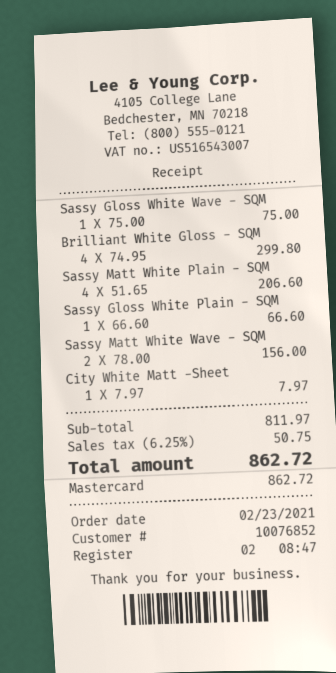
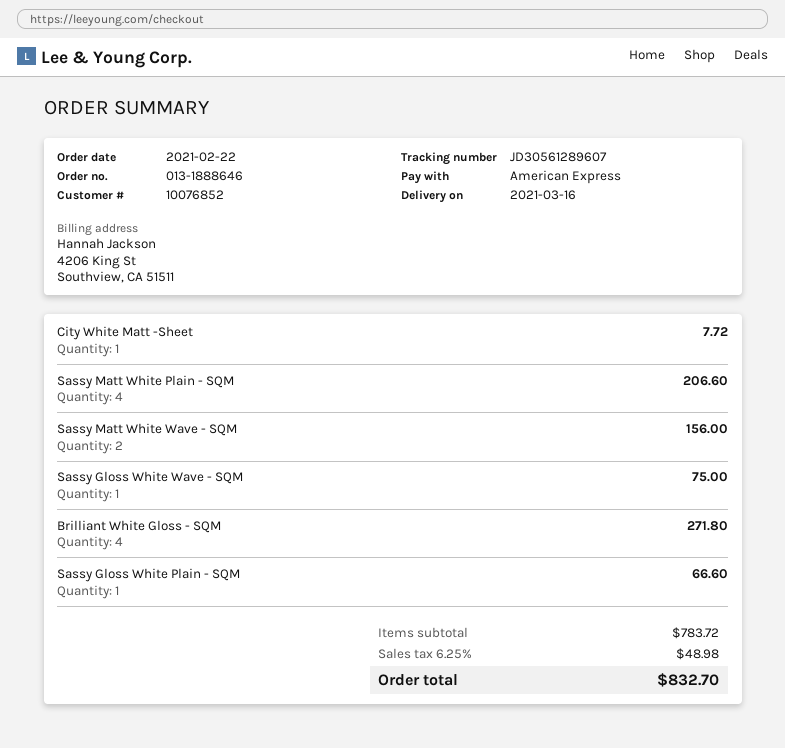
order date: 2021-02-23 -> 2021-02-22
payment method: Mastercard -> American Express
Brilliant White Gloss - SQM: 4 for 299.80 -> 4 for 271.80
City White Matt -Sheet: 1 for 7.97 -> 1 for 7.72
subtotal: 811.97 -> 783.72
tax: 6.25% = 50.75 -> 6.25% = 48.98
total: 862.72 -> 832.70

